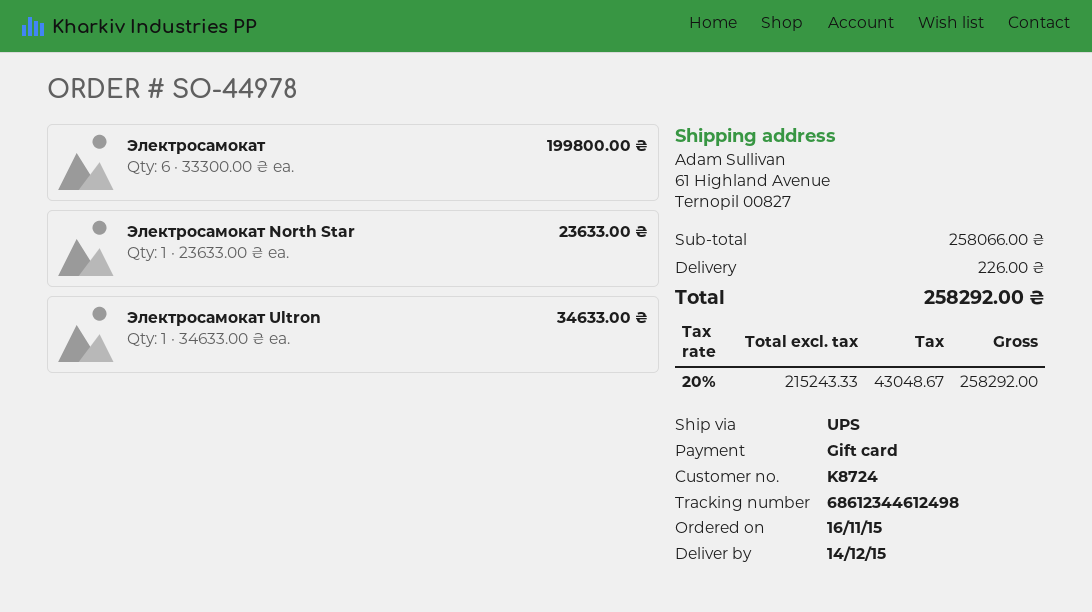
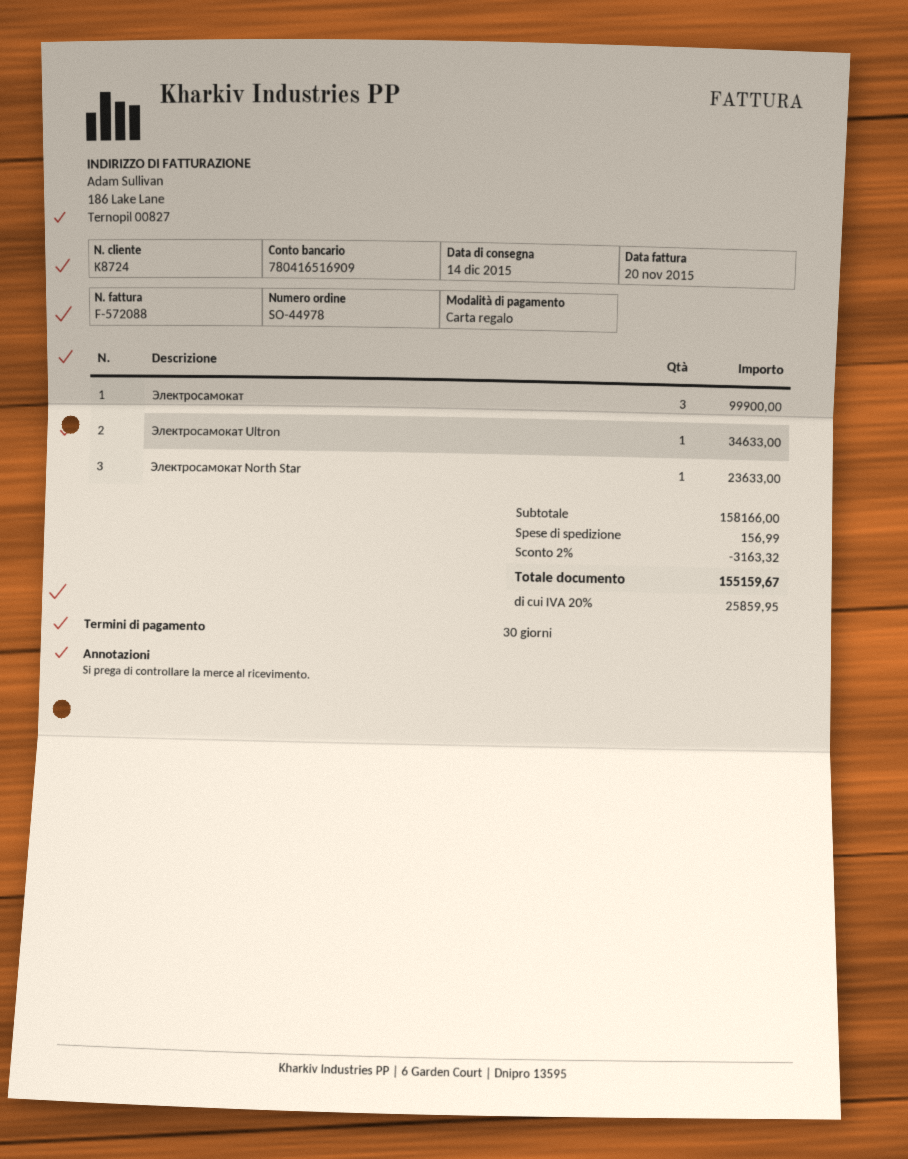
Электросамокат: 6 for 199800.00 -> 3 for 99900.00
subtotal: 258066.00 -> 158166.00
discount: none -> 2% = 3163.32
shipping: 226.00 -> 156.99
tax: 20% = 43048.67 -> 20% = 25859.95
total: 258292.00 -> 155159.67

